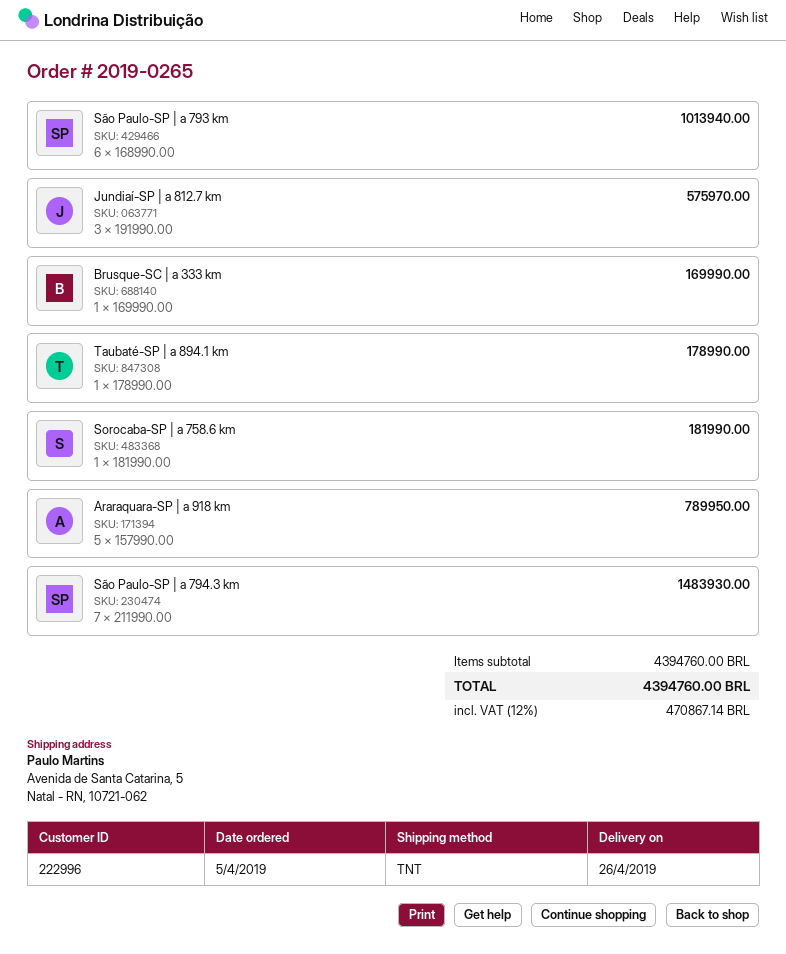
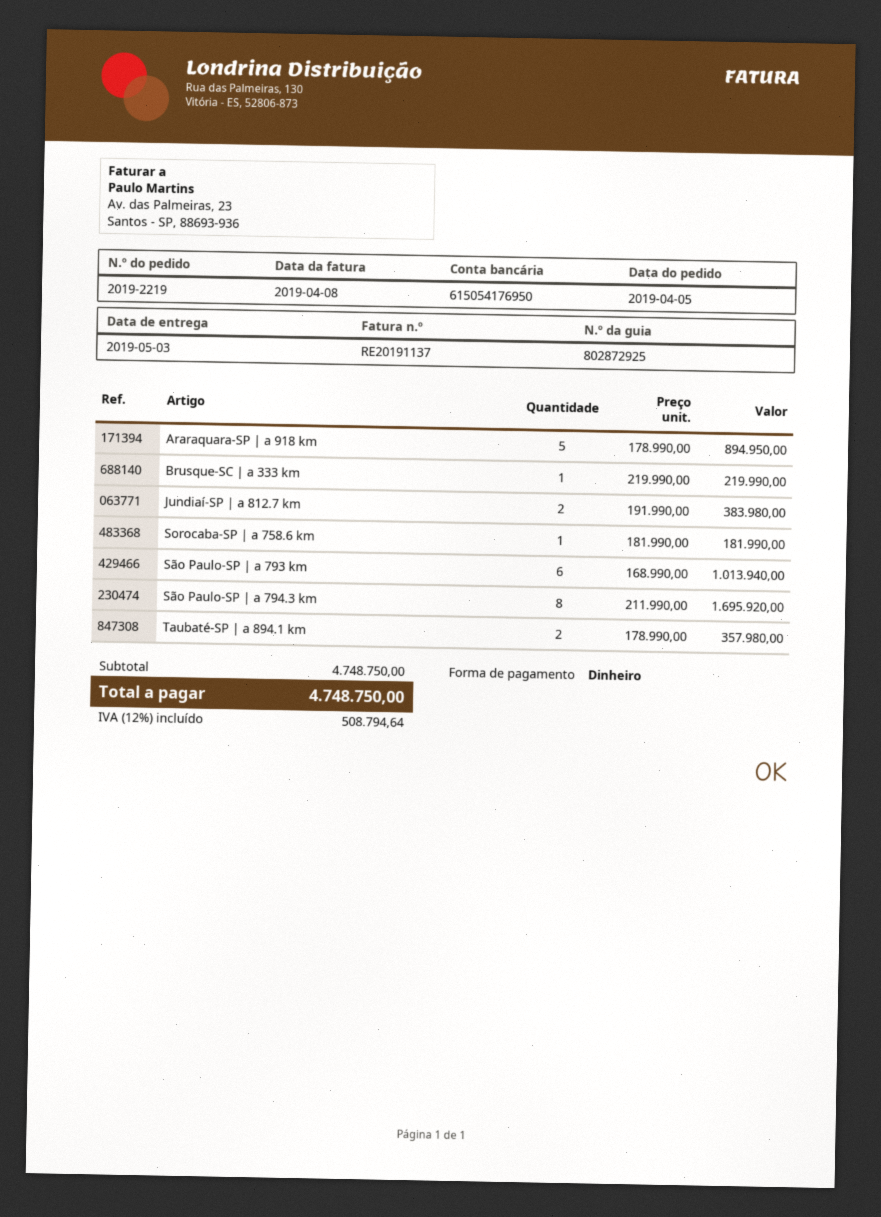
order number: 2019-0265 -> 2019-2219
delivery date: 2019-04-26 -> 2019-05-03
Jundiaí-SP | a 812.7 km: 3 x 191990.00 = 575970.00 -> 2 x 191990.00 = 383980.00
Brusque-SC | a 333 km: 1 x 169990.00 = 169990.00 -> 1 x 219990.00 = 219990.00
Taubaté-SP | a 894.1 km: 1 x 178990.00 = 178990.00 -> 2 x 178990.00 = 357980.00
Araraquara-SP | a 918 km: 5 x 157990.00 = 789950.00 -> 5 x 178990.00 = 894950.00
São Paulo-SP | a 794.3 km: 7 x 211990.00 = 1483930.00 -> 8 x 211990.00 = 1695920.00
subtotal: 4394760.00 -> 4748750.00
tax: 12% = 470867.14 -> 12% = 508794.64
total: 4394760.00 -> 4748750.00

